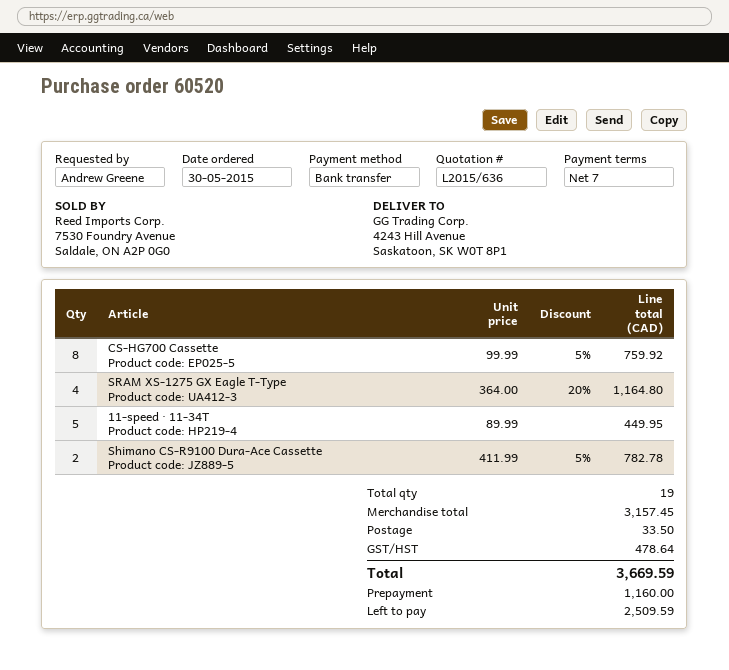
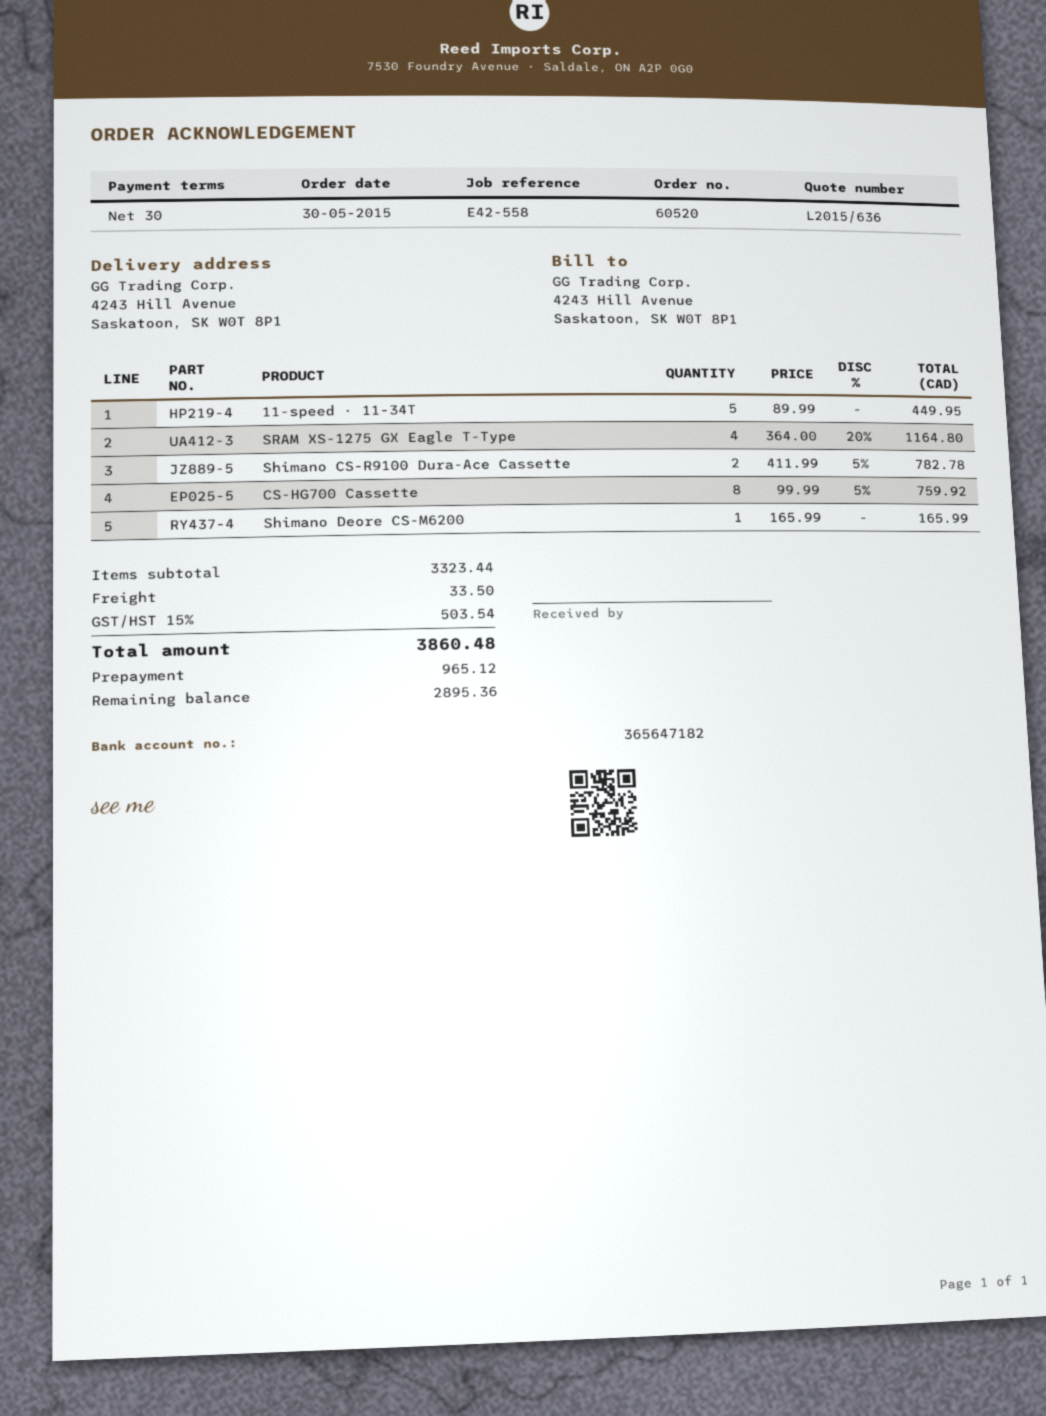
payment terms: 7 days -> 30 days
Shimano Deore CS-M6200: none -> 1 x 165.99 = 165.99
subtotal: 3157.45 -> 3323.44
tax: 478.64 -> 503.54
total: 3669.59 -> 3860.48
deposit: 1160.00 -> 965.12
balance: 2509.59 -> 2895.36

